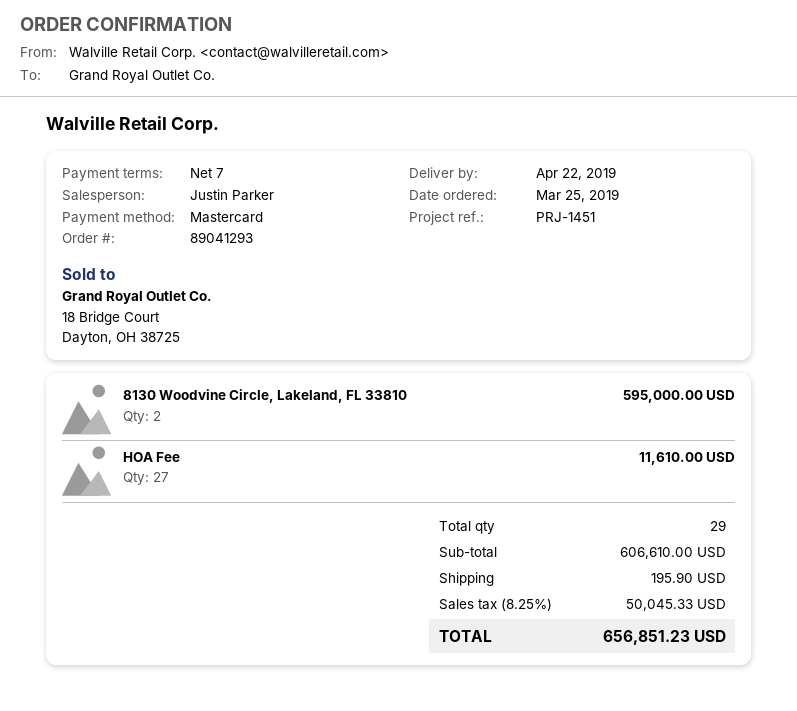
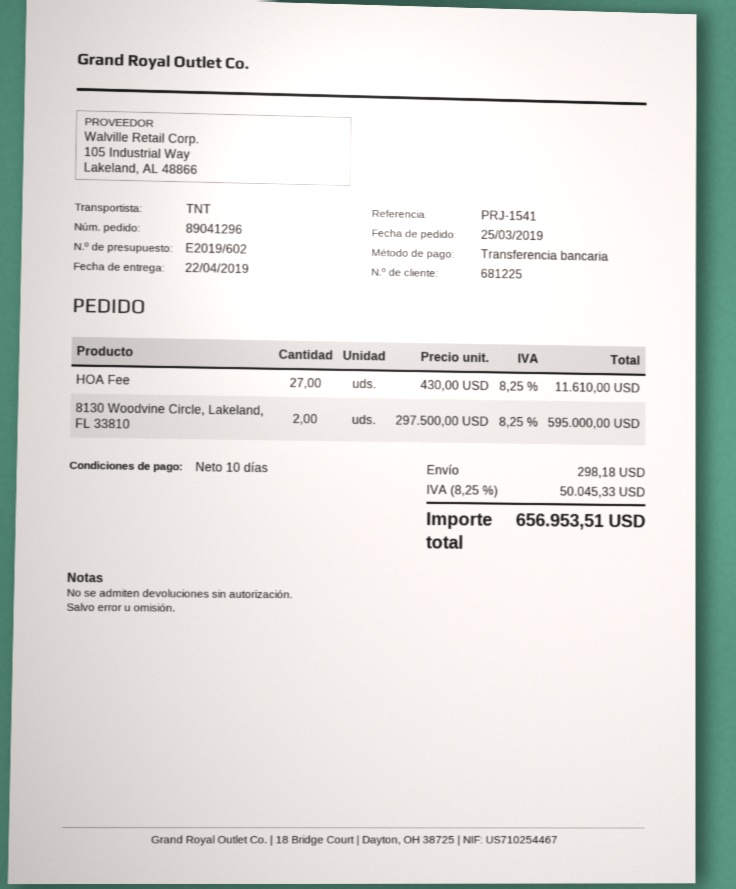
order number: 89041293 -> 89041296
payment terms: 7 days -> 10 days
reference: PRJ-1451 -> PRJ-1541
payment method: Mastercard -> bank transfer
shipping: 195.90 -> 298.18
total: 656851.23 -> 656953.51

